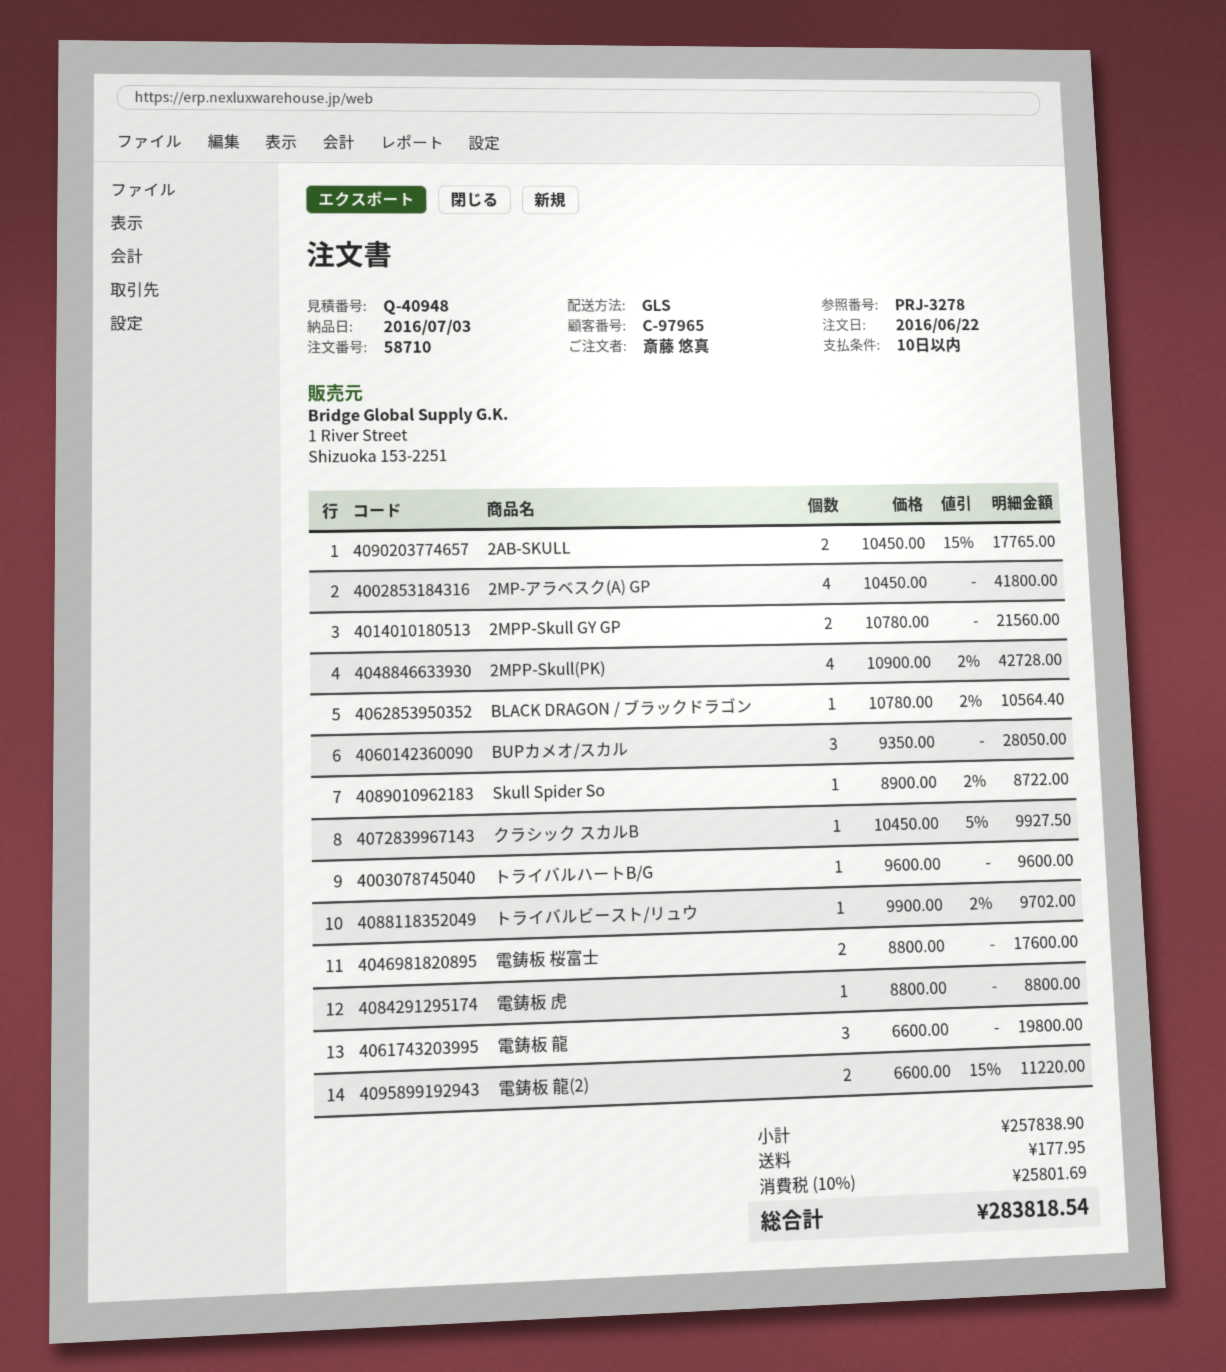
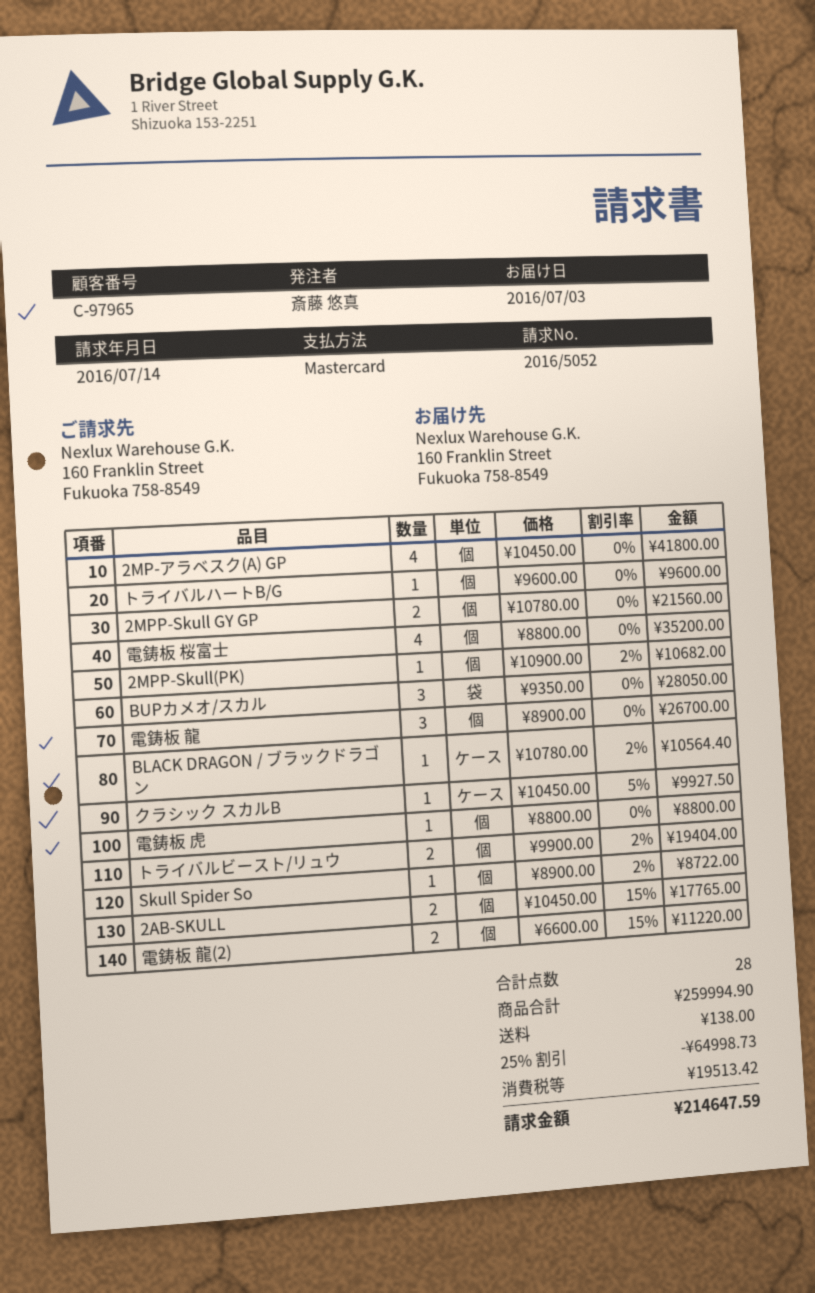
2MPP-Skull(PK): 4 x 10900.00 - 2% = 42728.00 -> 1 x 10900.00 - 2% = 10682.00
トライバルビースト/リュウ: 1 x 9900.00 - 2% = 9702.00 -> 2 x 9900.00 - 2% = 19404.00
電鋳板 桜富士: 2 x 8800.00 = 17600.00 -> 4 x 8800.00 = 35200.00
電鋳板 龍: 3 x 6600.00 = 19800.00 -> 3 x 8900.00 = 26700.00
subtotal: 257838.90 -> 259994.90
discount: none -> 25% = 64998.73
shipping: 177.95 -> 138.00
tax: 25801.69 -> 19513.42
total: 283818.54 -> 214647.59

